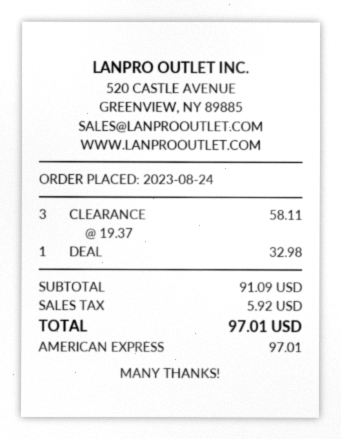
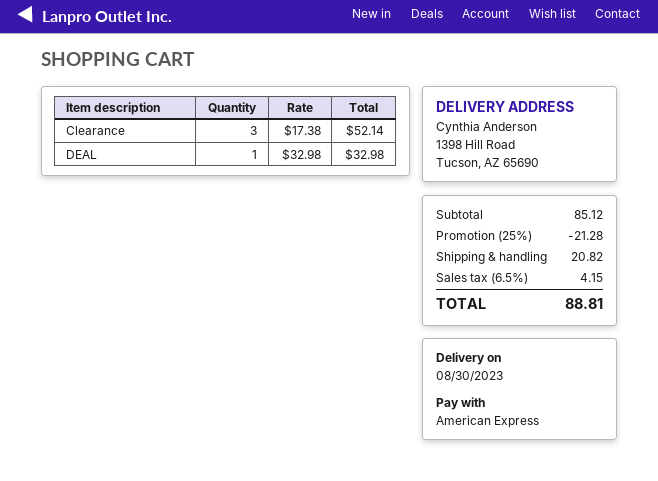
CLEARANCE: 3 x 19.37 = 58.11 -> 3 x 17.38 = 52.14
subtotal: 91.09 -> 85.12
discount: none -> 25% = 21.28
shipping: none -> 20.82
tax: 5.92 -> 4.15
total: 97.01 -> 88.81

